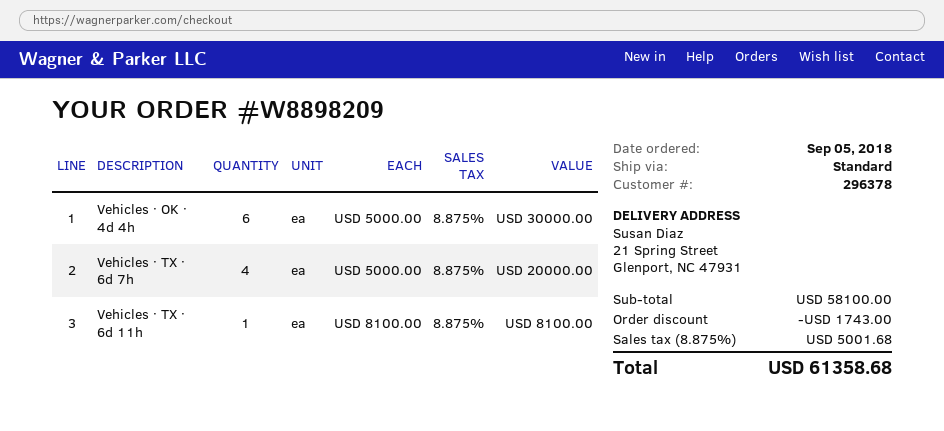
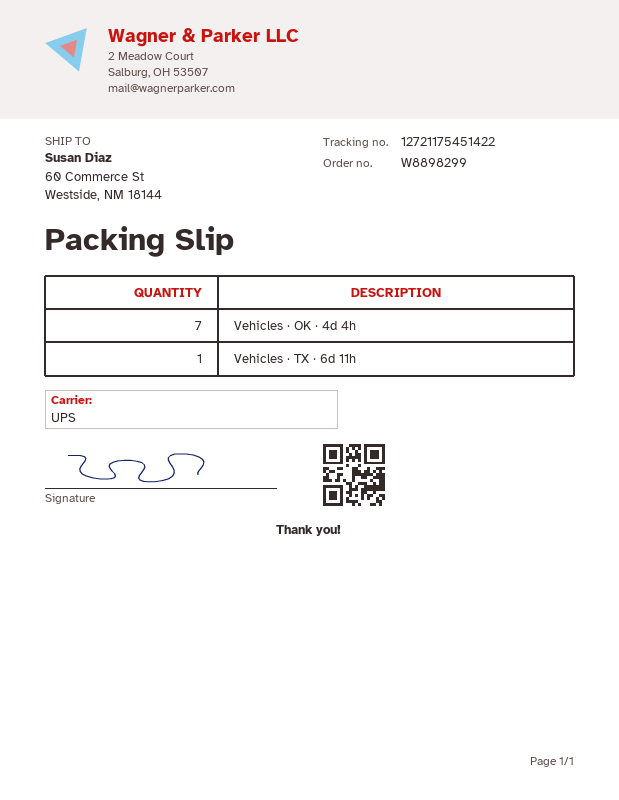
order number: W8898209 -> W8898299
shipping method: standard -> UPS
ship to: 21 Spring Street, Glenport, NC 47931 -> 60 Commerce St, Westside, NM 18144
Vehicles · OK · 4d 4h: 6 -> 7
Vehicles · TX · 6d 7h: 4 -> none

